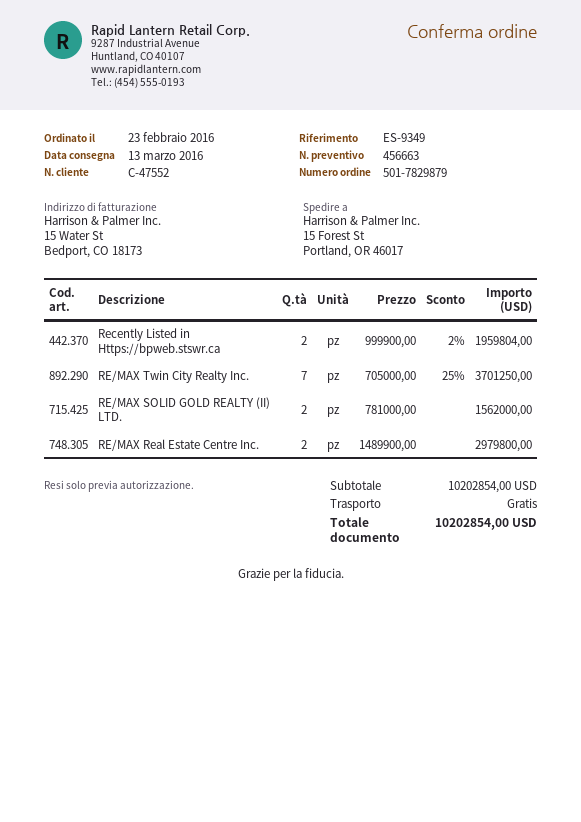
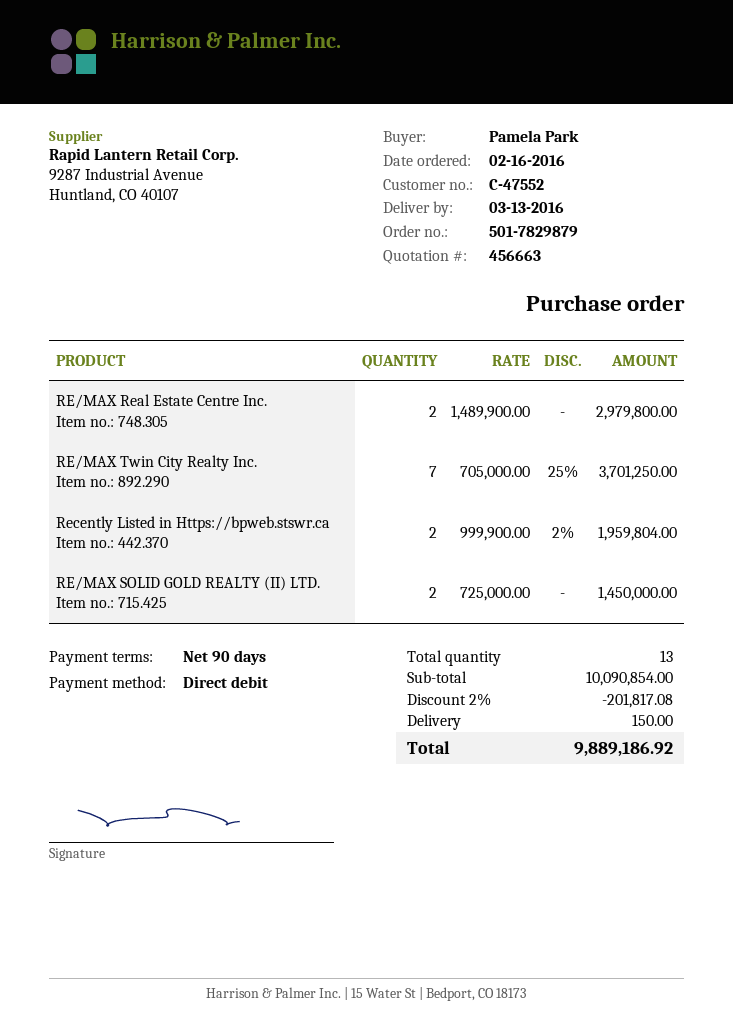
order date: 2016-02-23 -> 2016-02-16
RE/MAX SOLID GOLD REALTY (II) LTD.: 2 x 781000.00 = 1562000.00 -> 2 x 725000.00 = 1450000.00
subtotal: 10202854.00 -> 10090854.00
discount: none -> 2% = 201817.08
shipping: 0.00 -> 150.00
total: 10202854.00 -> 9889186.92

